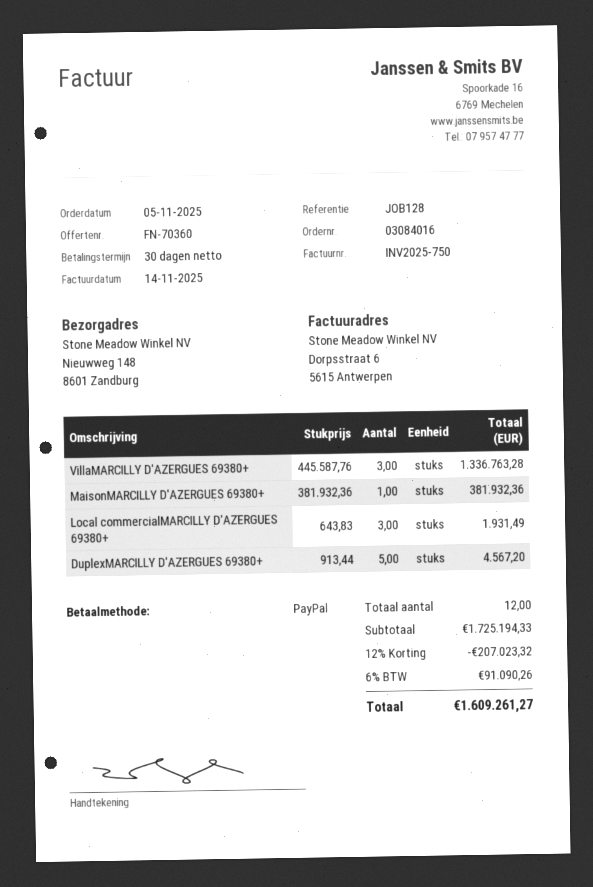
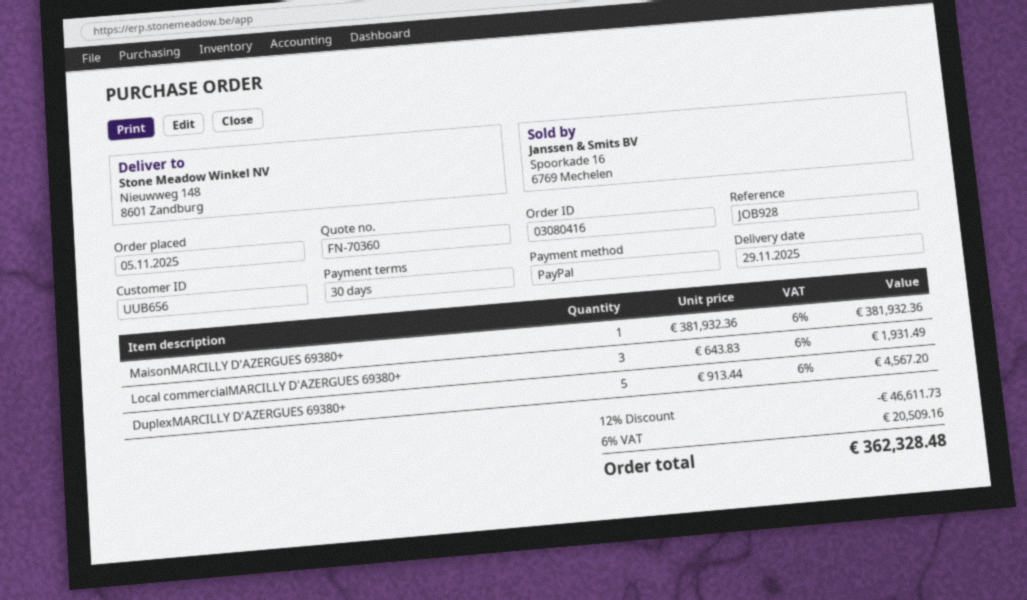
order number: 03084016 -> 03080416
reference: JOB128 -> JOB928
VillaMARCILLY D'AZERGUES 69380+: 3 x 445587.76 = 1336763.28 -> none
discount: 12% = 207023.32 -> 12% = 46611.73
tax: 6% = 91090.26 -> 6% = 20509.16
total: 1609261.27 -> 362328.48

